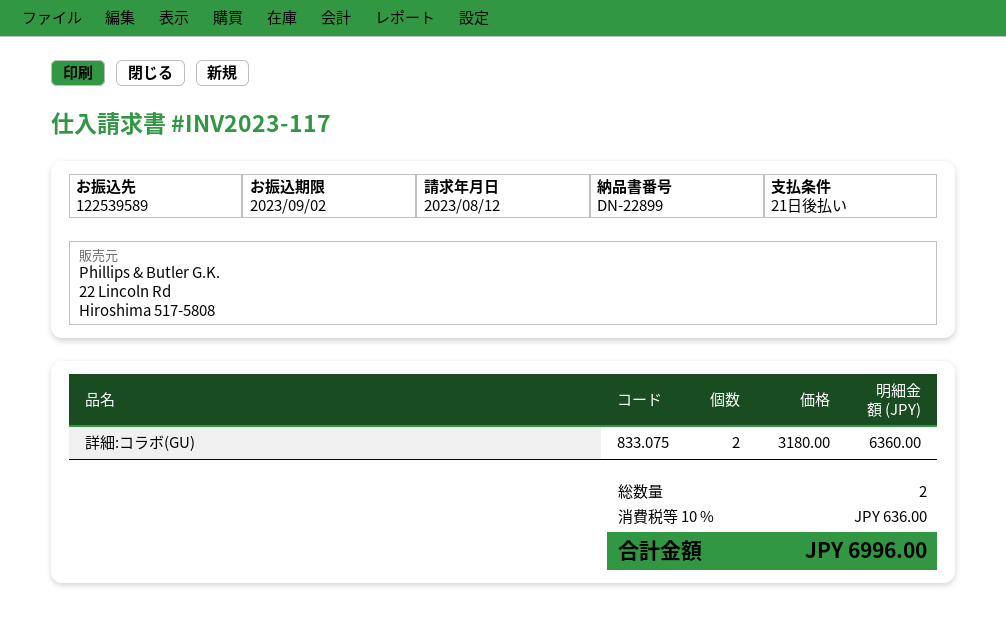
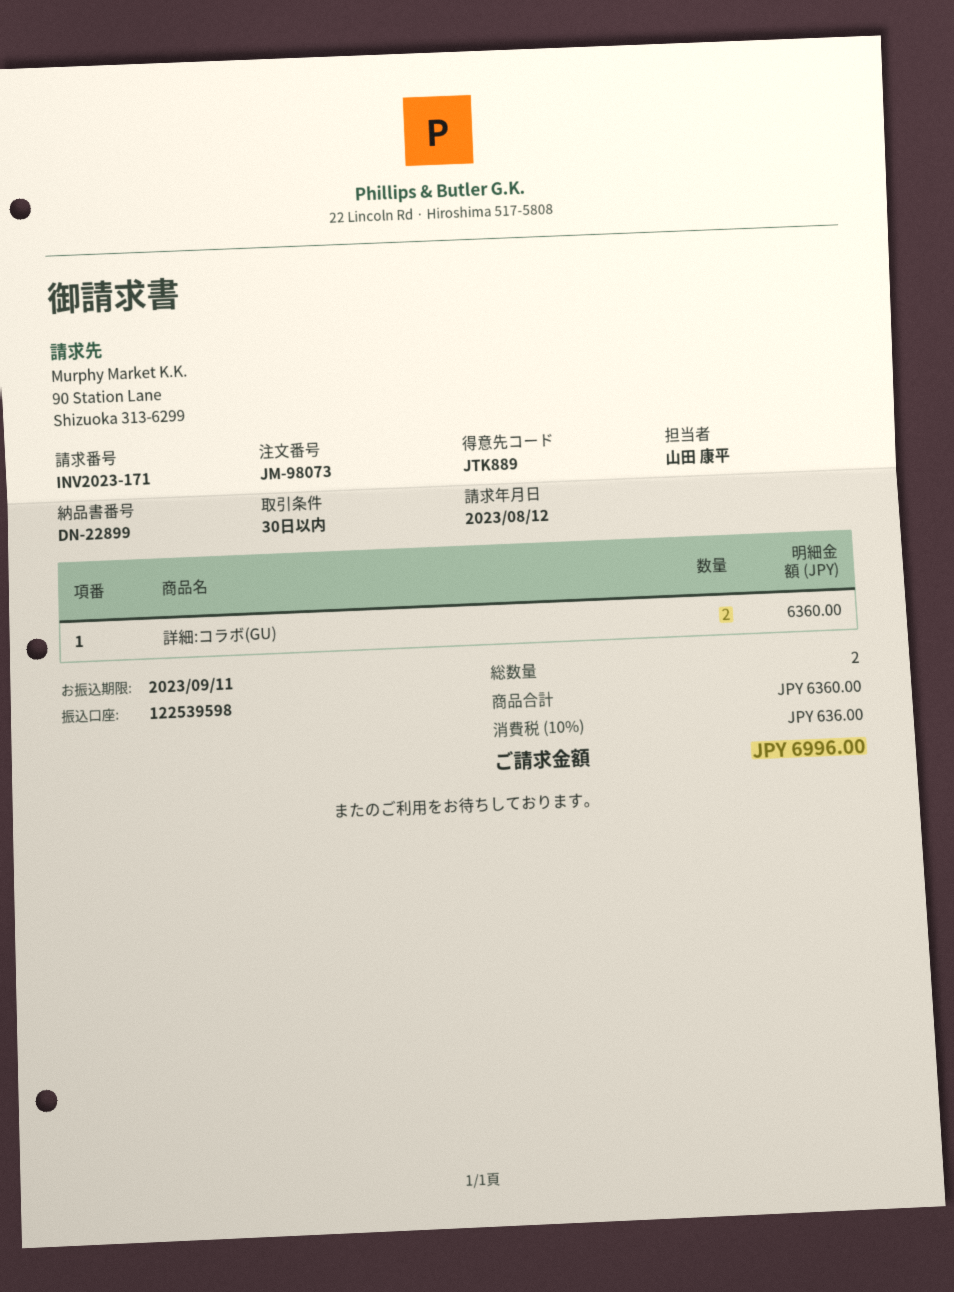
invoice number: INV2023-117 -> INV2023-171
payment terms: 21 days -> 30 days
due date: 2023-09-02 -> 2023-09-11
bank account: 122539589 -> 122539598

